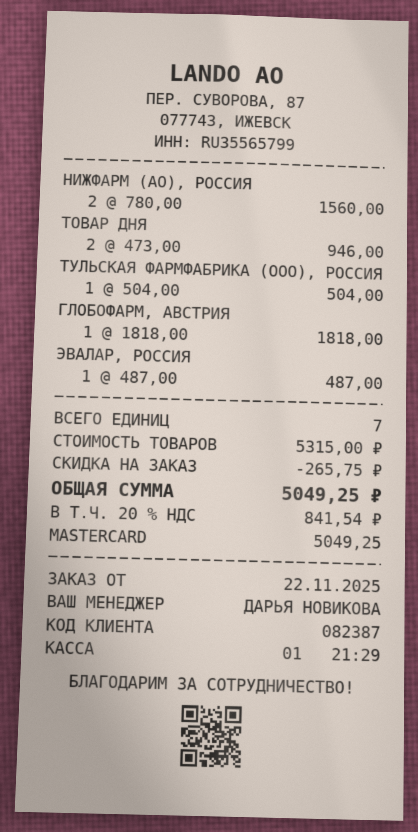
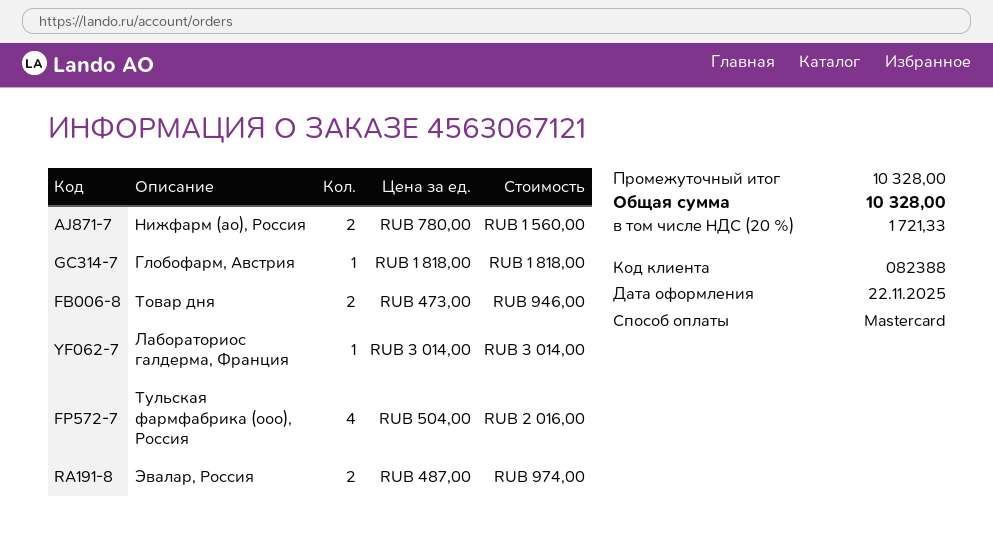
customer number: 082387 -> 082388
ТУЛЬСКАЯ ФАРМФАБРИКА (ООО), РОССИЯ: 1 x 504.00 = 504.00 -> 4 x 504.00 = 2016.00
ЭВАЛАР, РОССИЯ: 1 x 487.00 = 487.00 -> 2 x 487.00 = 974.00
Лабораториос галдерма, Франция: none -> 1 x 3014.00 = 3014.00
subtotal: 5315.00 -> 10328.00
discount: 265.75 -> none
tax: 20% = 841.54 -> 20% = 1721.33
total: 5049.25 -> 10328.00

